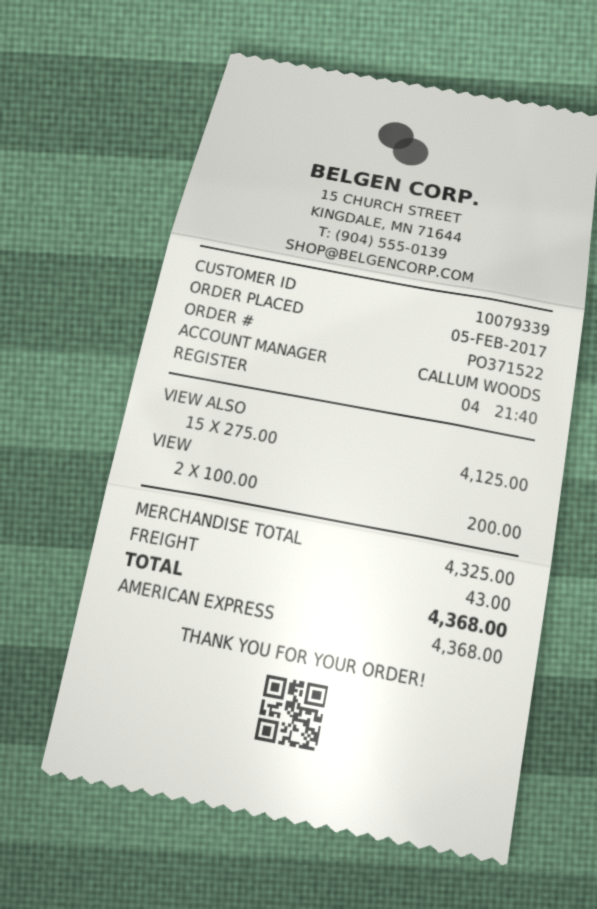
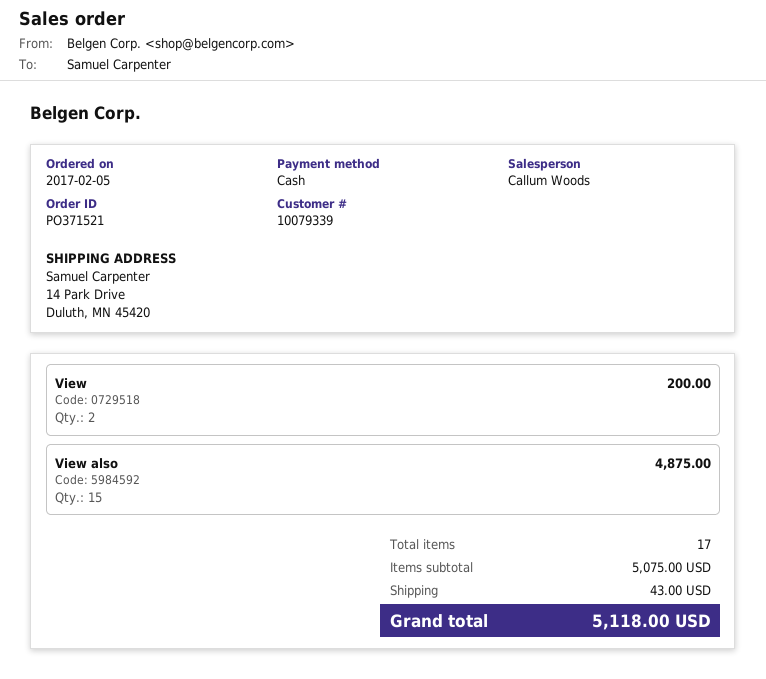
order number: PO371522 -> PO371521
payment method: American Express -> cash
VIEW ALSO: 15 for 4125.00 -> 15 for 4875.00
subtotal: 4325.00 -> 5075.00
total: 4368.00 -> 5118.00

